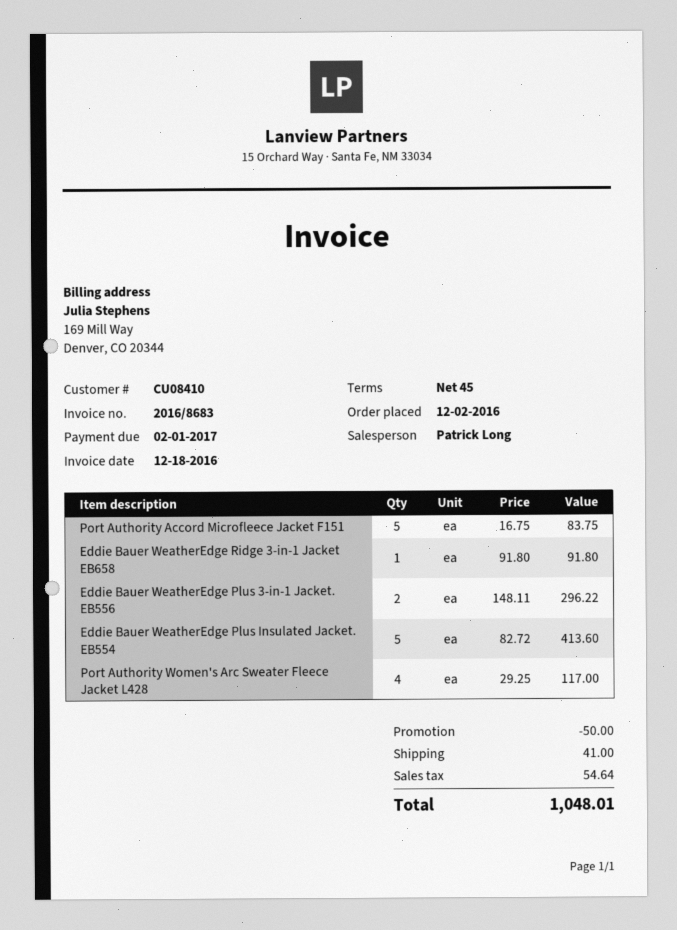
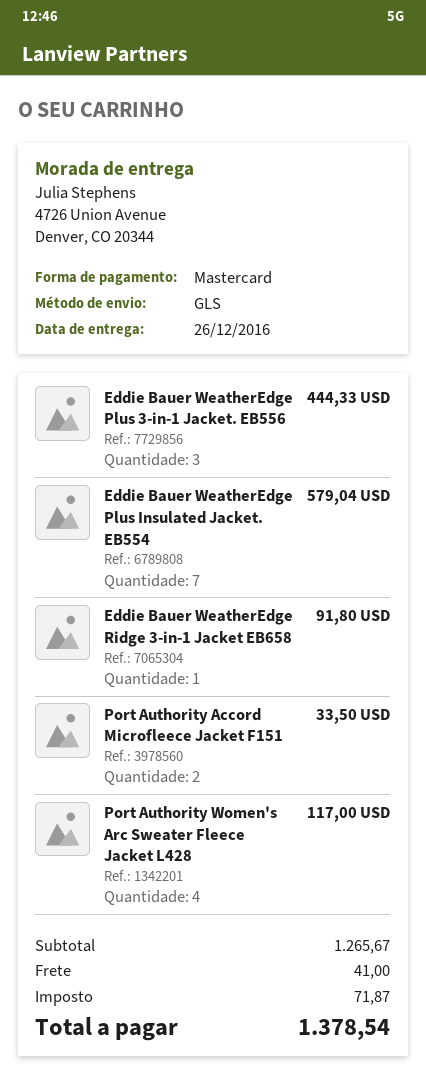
Port Authority Accord Microfleece Jacket F151: 5 for 83.75 -> 2 for 33.50
Eddie Bauer WeatherEdge Plus 3-in-1 Jacket. EB556: 2 for 296.22 -> 3 for 444.33
Eddie Bauer WeatherEdge Plus Insulated Jacket. EB554: 5 for 413.60 -> 7 for 579.04
discount: 50.00 -> none
tax: 54.64 -> 71.87
total: 1048.01 -> 1378.54

